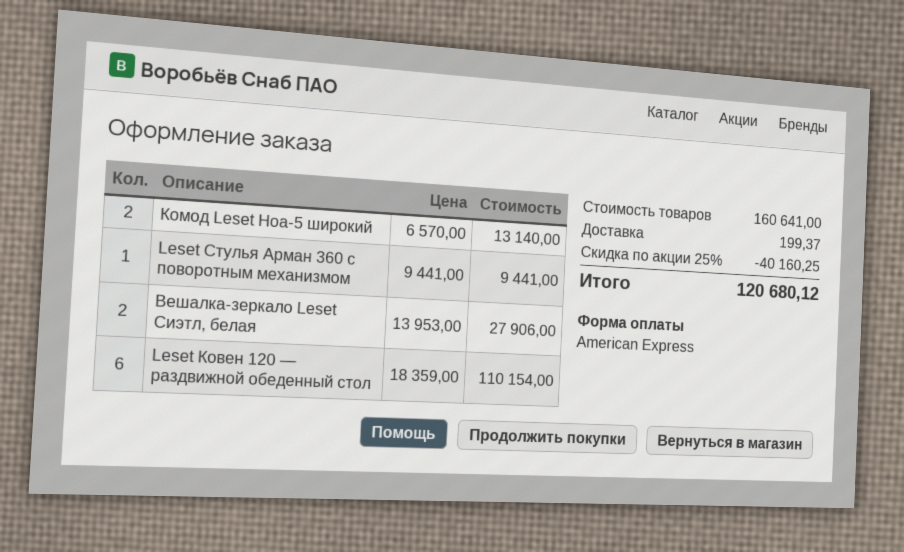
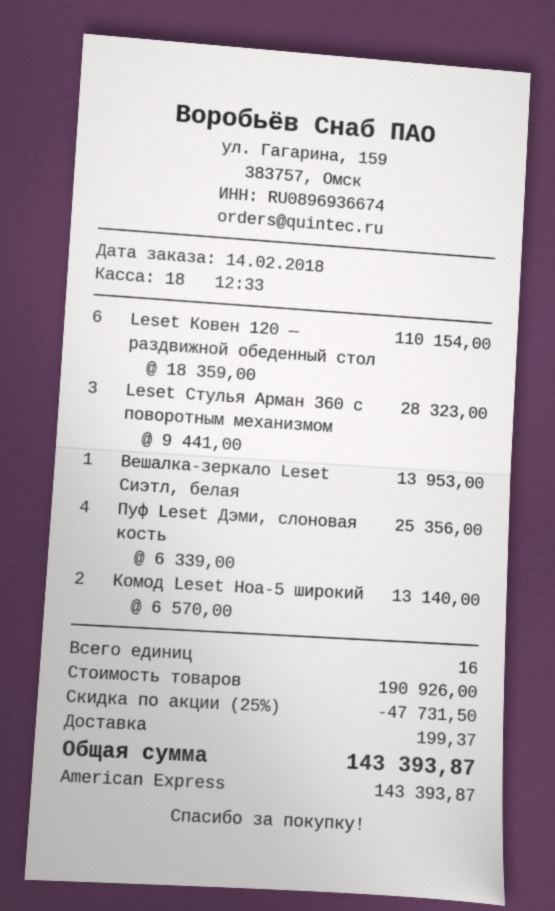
Leset Стулья Арман 360 с поворотным механизмом: 1 x 9441.00 = 9441.00 -> 3 x 9441.00 = 28323.00
Вешалка-зеркало Leset Сиэтл, белая: 2 x 13953.00 = 27906.00 -> 1 x 13953.00 = 13953.00
Пуф Leset Дэми, слоновая кость: none -> 4 x 6339.00 = 25356.00
subtotal: 160641.00 -> 190926.00
discount: 25% = 40160.25 -> 25% = 47731.50
total: 120680.12 -> 143393.87

